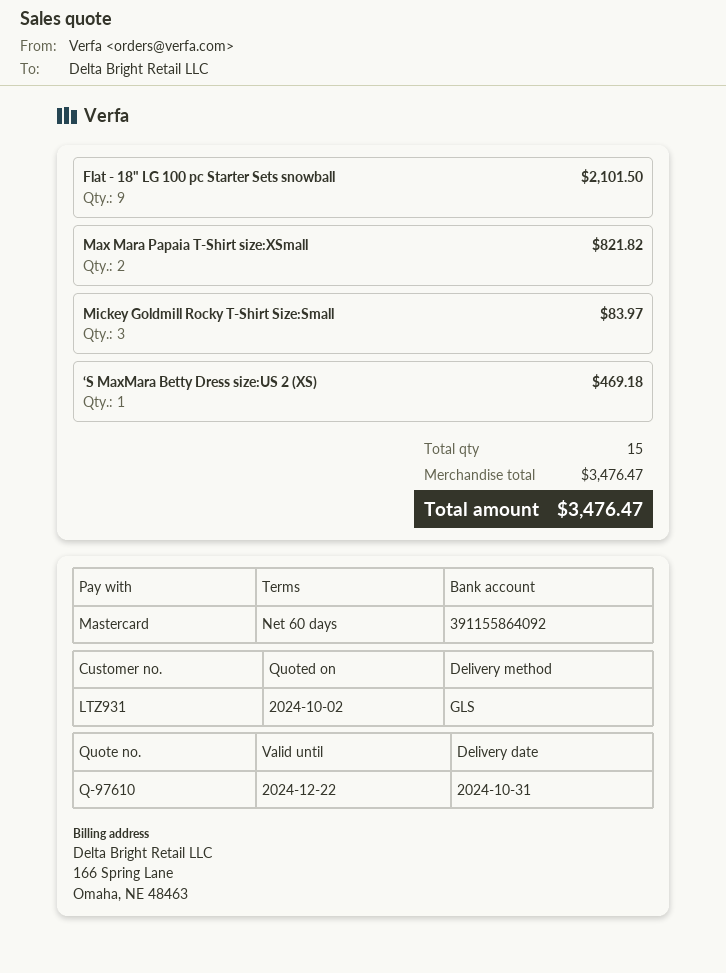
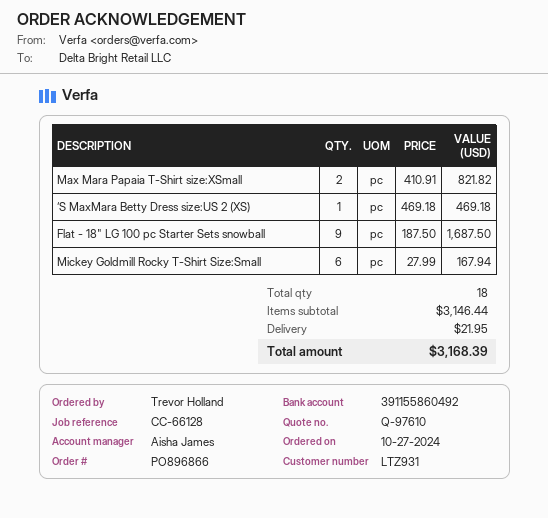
bank account: 391155864092 -> 391155860492
Flat - 18" LG 100 pc Starter Sets snowball: 9 for 2101.50 -> 9 for 1687.50
Mickey Goldmill Rocky T-Shirt Size:Small: 3 for 83.97 -> 6 for 167.94
total quantity: 15 -> 18
subtotal: 3476.47 -> 3146.44
shipping: none -> 21.95
total: 3476.47 -> 3168.39

